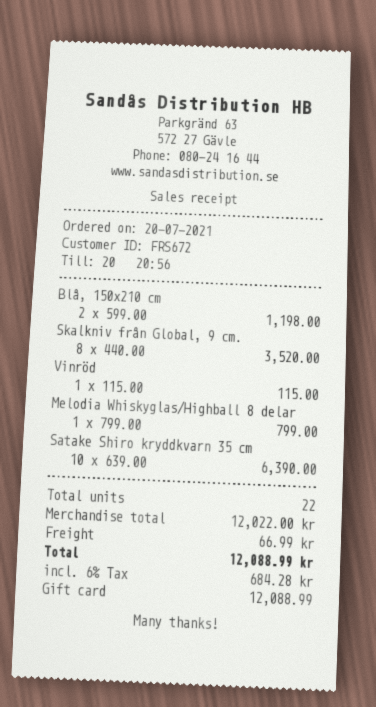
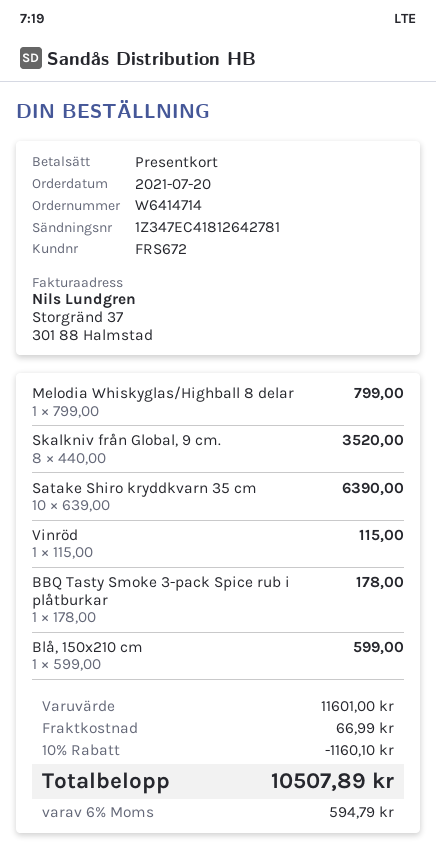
Blå, 150x210 cm: 2 x 599.00 = 1198.00 -> 1 x 599.00 = 599.00
BBQ Tasty Smoke 3-pack Spice rub i plåtburkar: none -> 1 x 178.00 = 178.00
subtotal: 12022.00 -> 11601.00
discount: none -> 10% = 1160.10
tax: 6% = 684.28 -> 6% = 594.79
total: 12088.99 -> 10507.89

